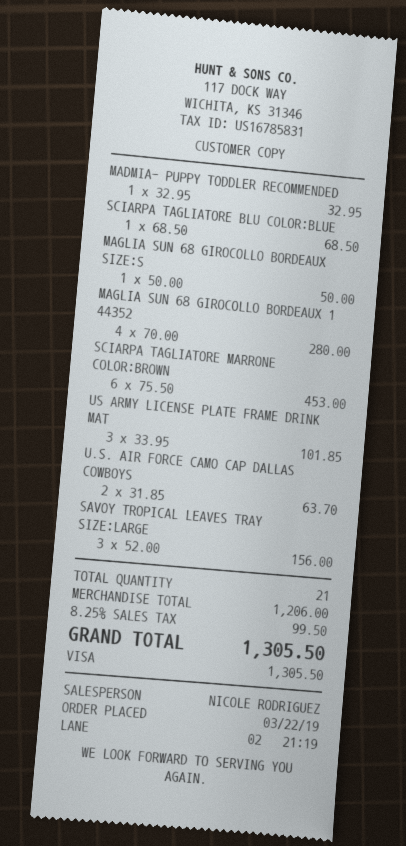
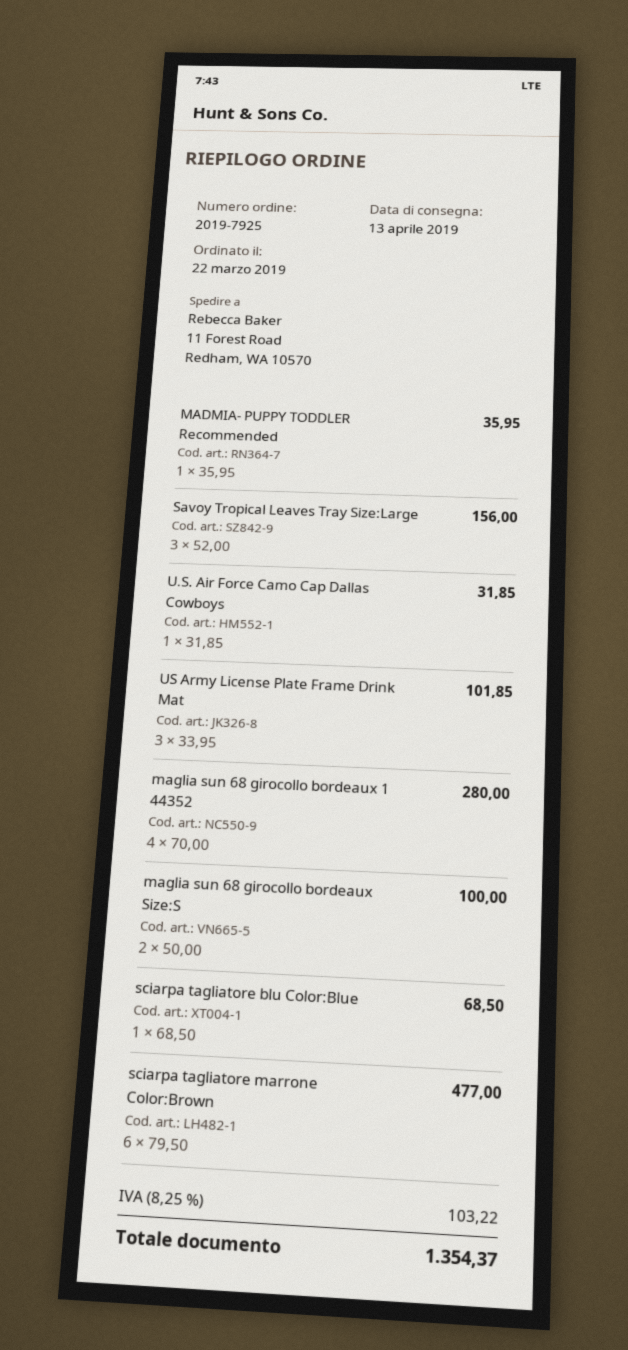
MADMIA- PUPPY TODDLER RECOMMENDED: 1 x 32.95 = 32.95 -> 1 x 35.95 = 35.95
MAGLIA SUN 68 GIROCOLLO BORDEAUX SIZE:S: 1 x 50.00 = 50.00 -> 2 x 50.00 = 100.00
SCIARPA TAGLIATORE MARRONE COLOR:BROWN: 6 x 75.50 = 453.00 -> 6 x 79.50 = 477.00
U.S. AIR FORCE CAMO CAP DALLAS COWBOYS: 2 x 31.85 = 63.70 -> 1 x 31.85 = 31.85
tax: 8.25% = 99.50 -> 8.25% = 103.22
total: 1305.50 -> 1354.37

